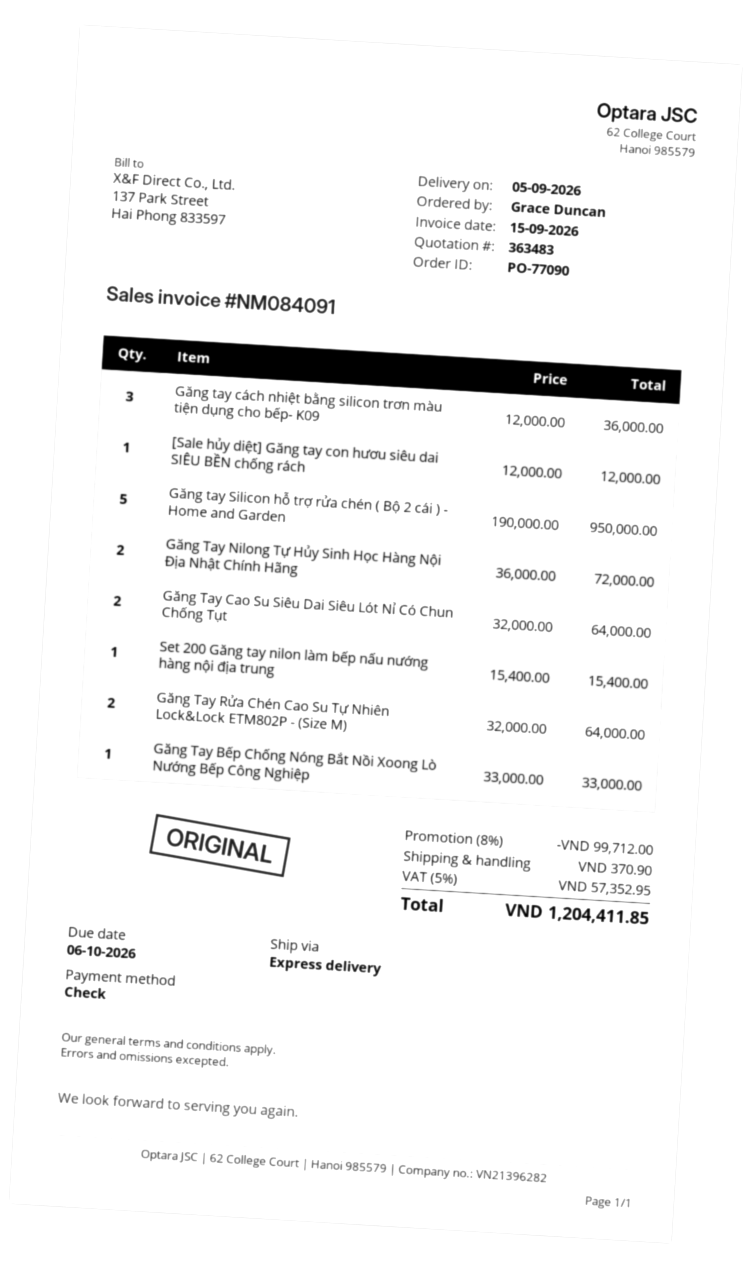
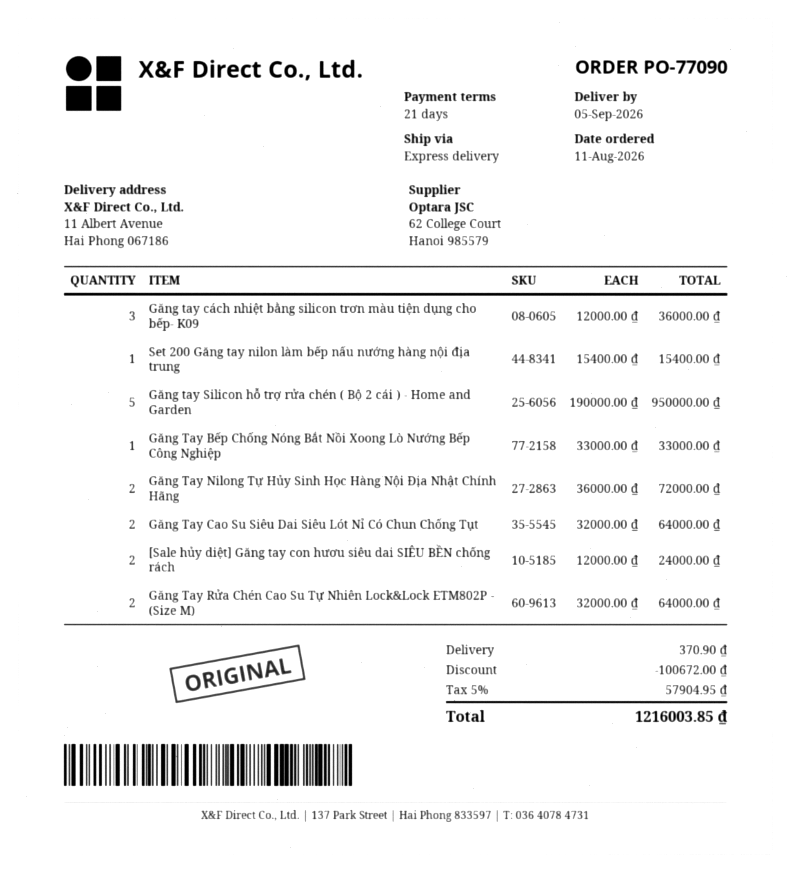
[Sale hủy diệt] Găng tay con hươu siêu dai SIÊU BỀN chống rách: 1 x 12000.00 = 12000.00 -> 2 x 12000.00 = 24000.00
discount: 99712.00 -> 100672.00
tax: 5% = 57352.95 -> 5% = 57904.95
total: 1204411.85 -> 1216003.85

